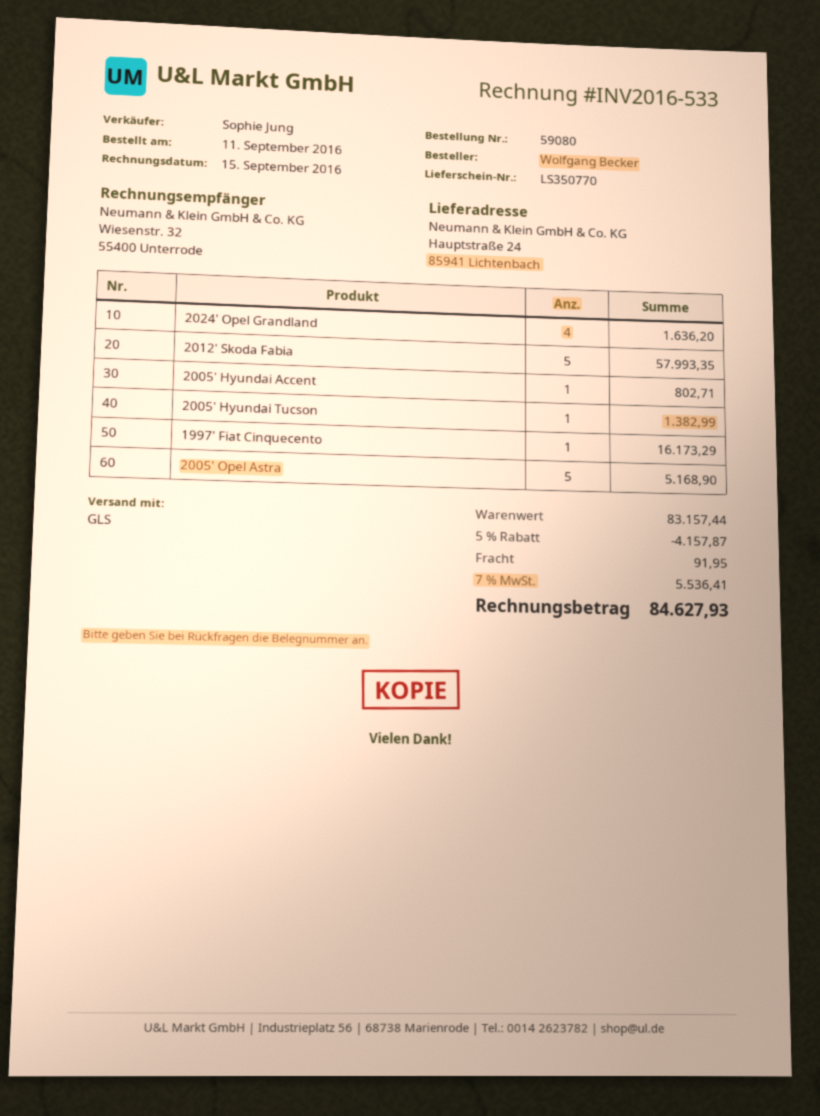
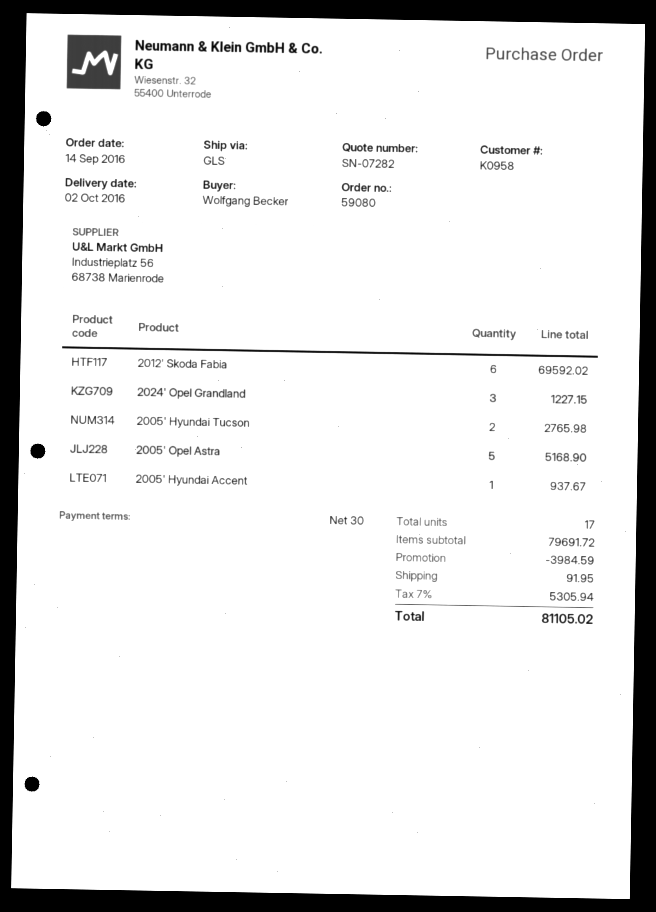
order date: 2016-09-11 -> 2016-09-14
2024' Opel Grandland: 4 for 1636.20 -> 3 for 1227.15
2012' Skoda Fabia: 5 for 57993.35 -> 6 for 69592.02
2005' Hyundai Accent: 1 for 802.71 -> 1 for 937.67
2005' Hyundai Tucson: 1 for 1382.99 -> 2 for 2765.98
1997' Fiat Cinquecento: 1 for 16173.29 -> none
subtotal: 83157.44 -> 79691.72
discount: 4157.87 -> 3984.59
tax: 7% = 5536.41 -> 7% = 5305.94
total: 84627.93 -> 81105.02

